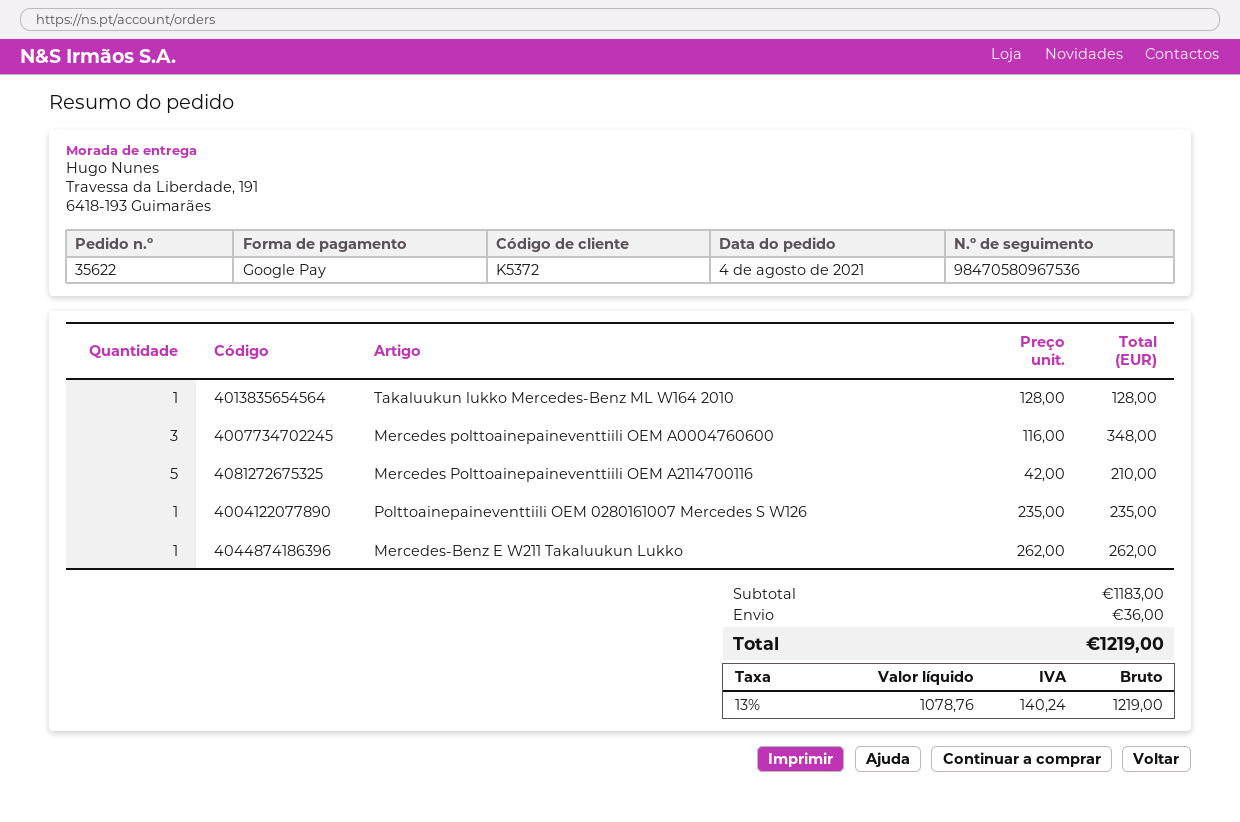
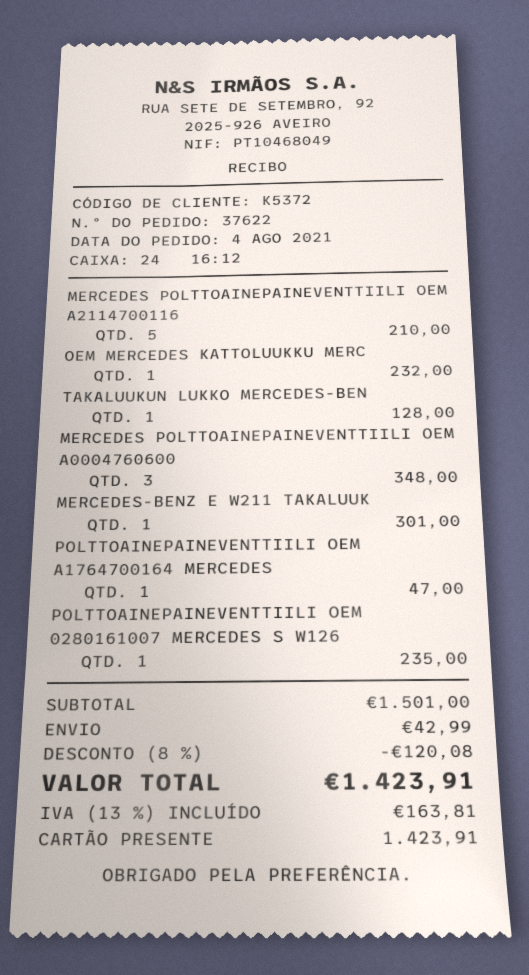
order number: 35622 -> 37622
payment method: Google Pay -> gift card
Mercedes-Benz E W211 Takaluukun Lukko: 1 for 262.00 -> 1 for 301.00
OEM MERCEDES KATTOLUUKKU MERC: none -> 1 for 232.00
POLTTOAINEPAINEVENTTIILI OEM A1764700164 MERCEDES: none -> 1 for 47.00
subtotal: 1183.00 -> 1501.00
discount: none -> 8% = 120.08
shipping: 36.00 -> 42.99
tax: 13% = 140.24 -> 13% = 163.81
total: 1219.00 -> 1423.91

